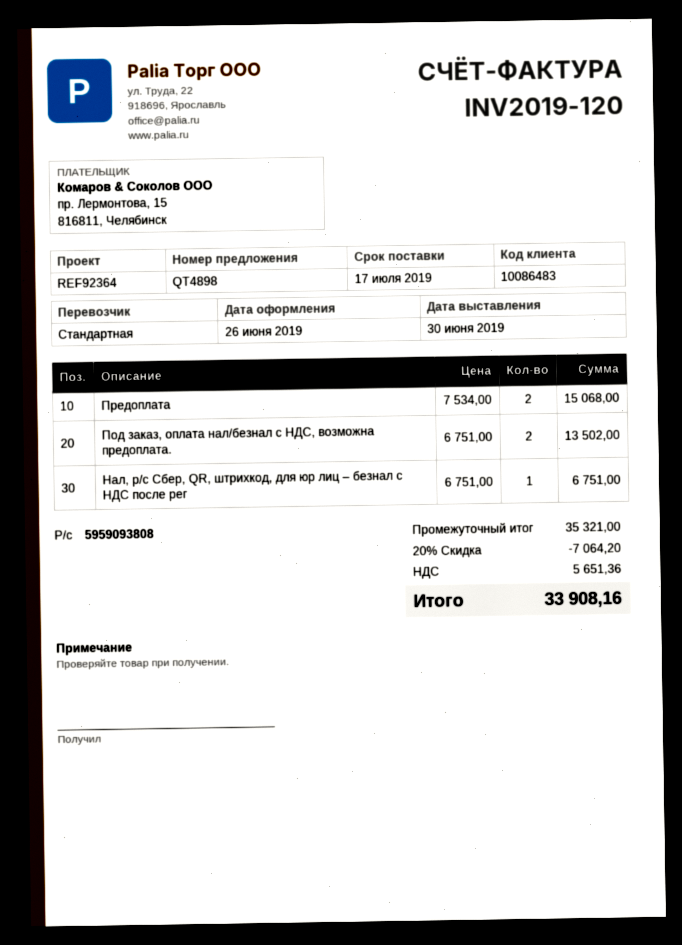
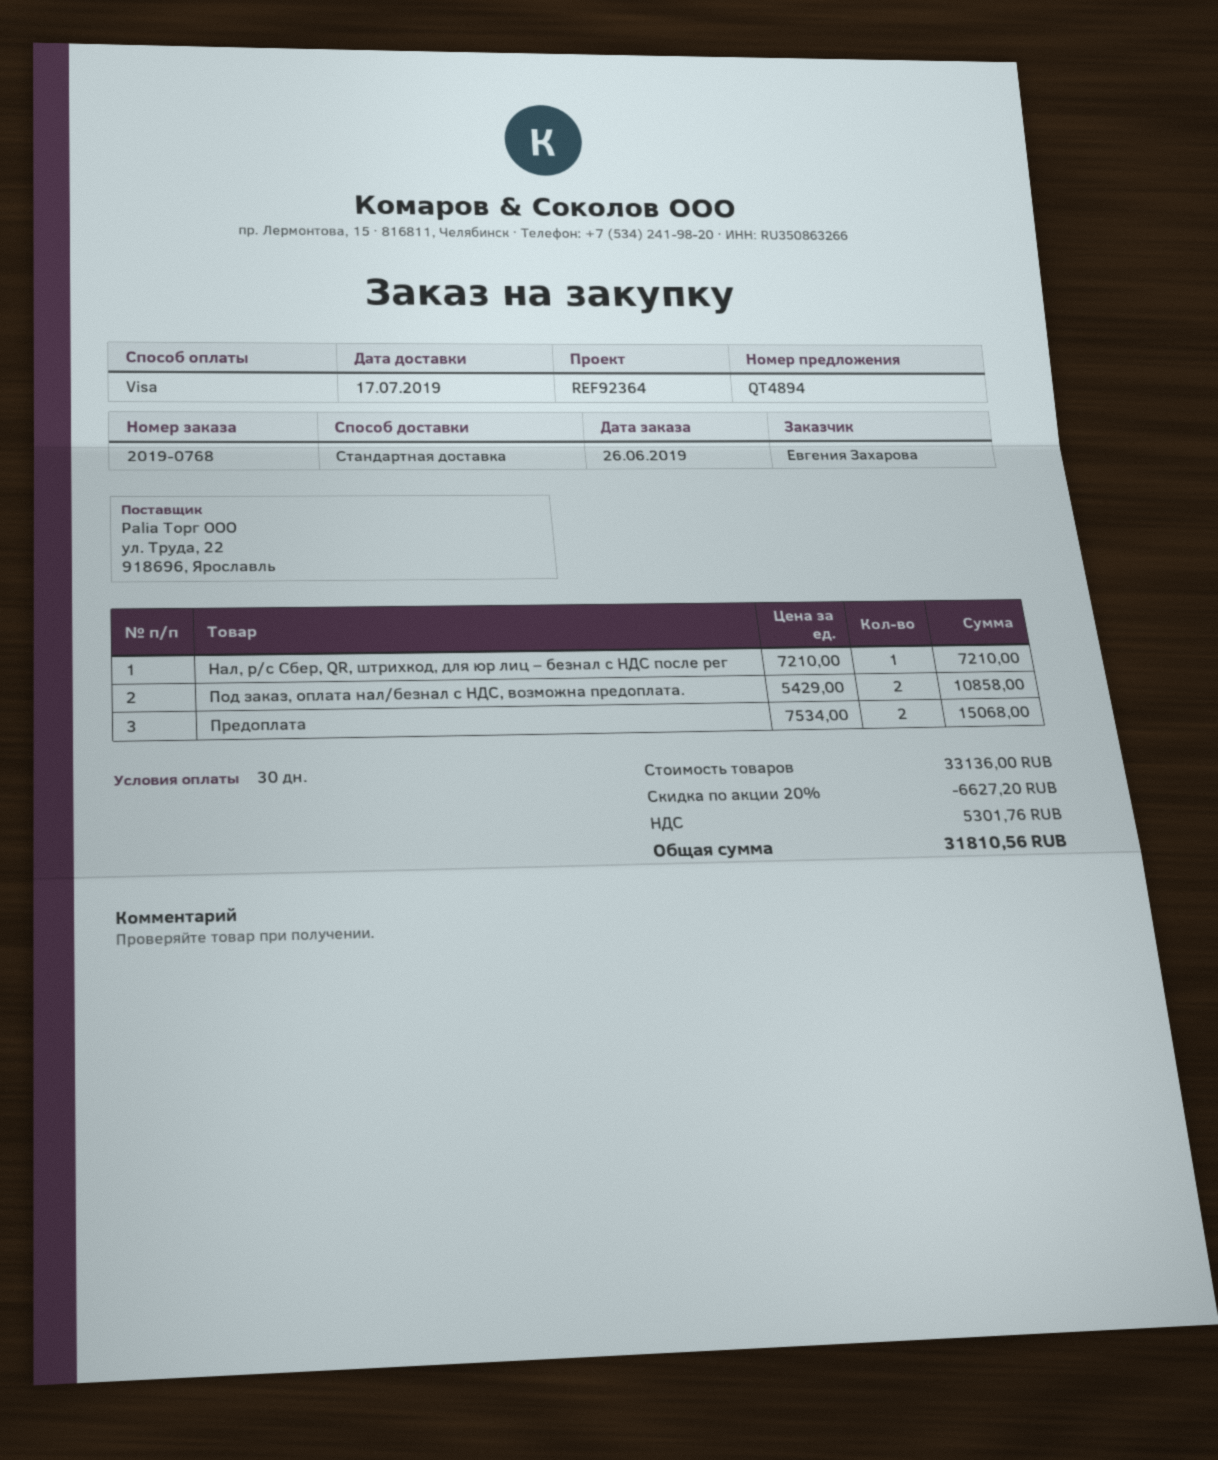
quote number: QT4898 -> QT4894
Под заказ, оплата нал/безнал с НДС, возможна предоплата.: 2 x 6751.00 = 13502.00 -> 2 x 5429.00 = 10858.00
Нал, р/с Сбер, QR, штрихкод, для юр лиц – безнал с НДС после рег: 1 x 6751.00 = 6751.00 -> 1 x 7210.00 = 7210.00
subtotal: 35321.00 -> 33136.00
discount: 20% = 7064.20 -> 20% = 6627.20
tax: 5651.36 -> 5301.76
total: 33908.16 -> 31810.56

